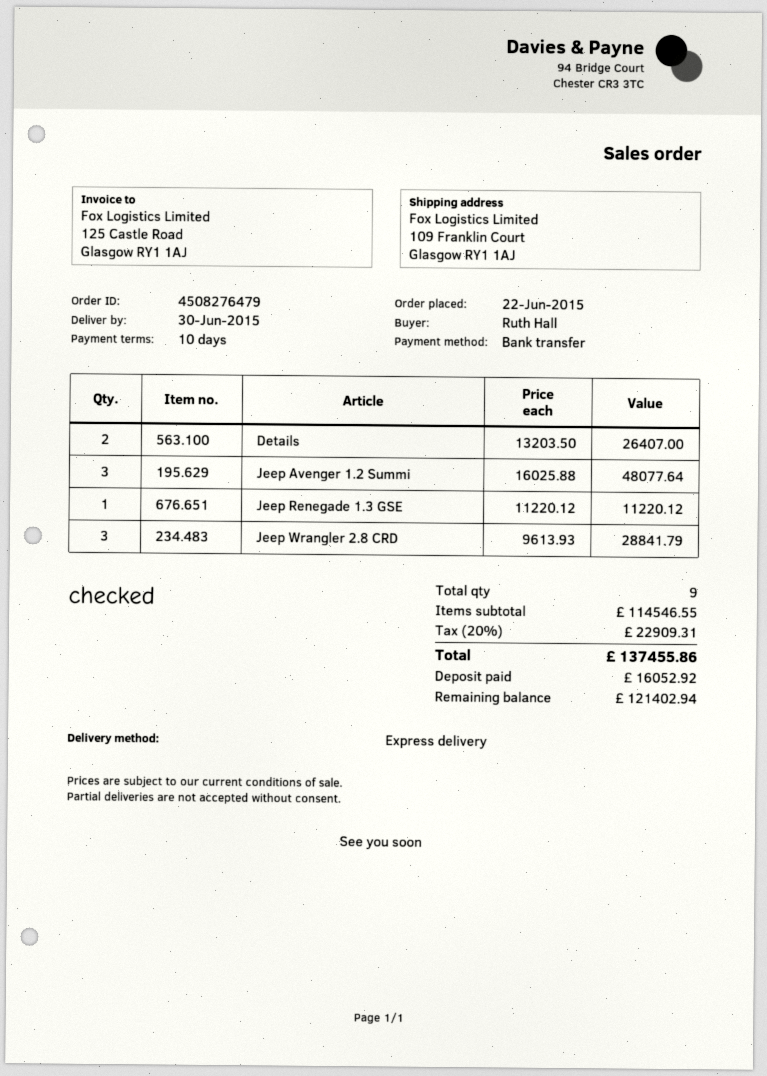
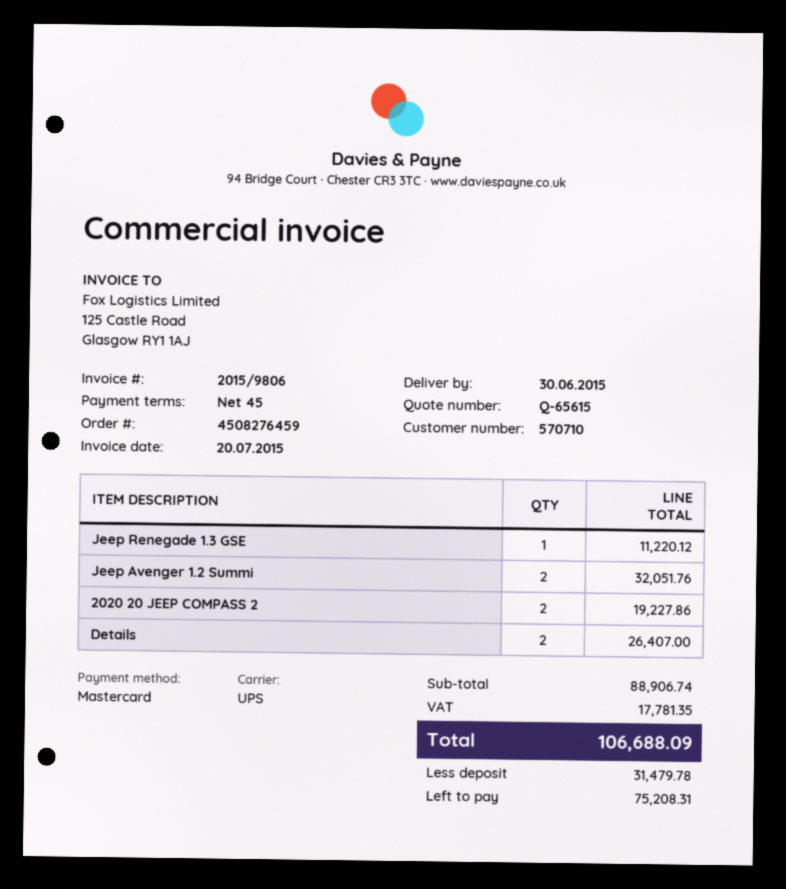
order number: 4508276479 -> 4508276459
payment terms: 10 days -> 45 days
payment method: bank transfer -> Mastercard
shipping method: express -> UPS
Jeep Avenger 1.2 Summi: 3 for 48077.64 -> 2 for 32051.76
Jeep Wrangler 2.8 CRD: 3 for 28841.79 -> none
2020 20 JEEP COMPASS 2: none -> 2 for 19227.86
subtotal: 114546.55 -> 88906.74
tax: 22909.31 -> 17781.35
total: 137455.86 -> 106688.09
deposit: 16052.92 -> 31479.78
balance: 121402.94 -> 75208.31

